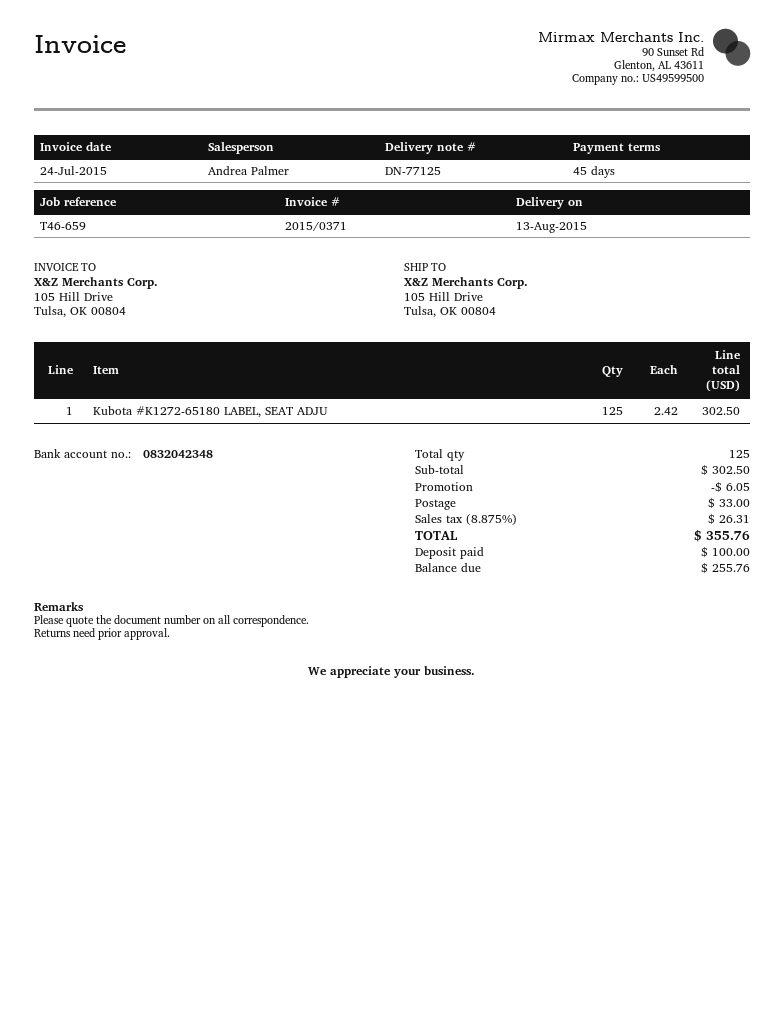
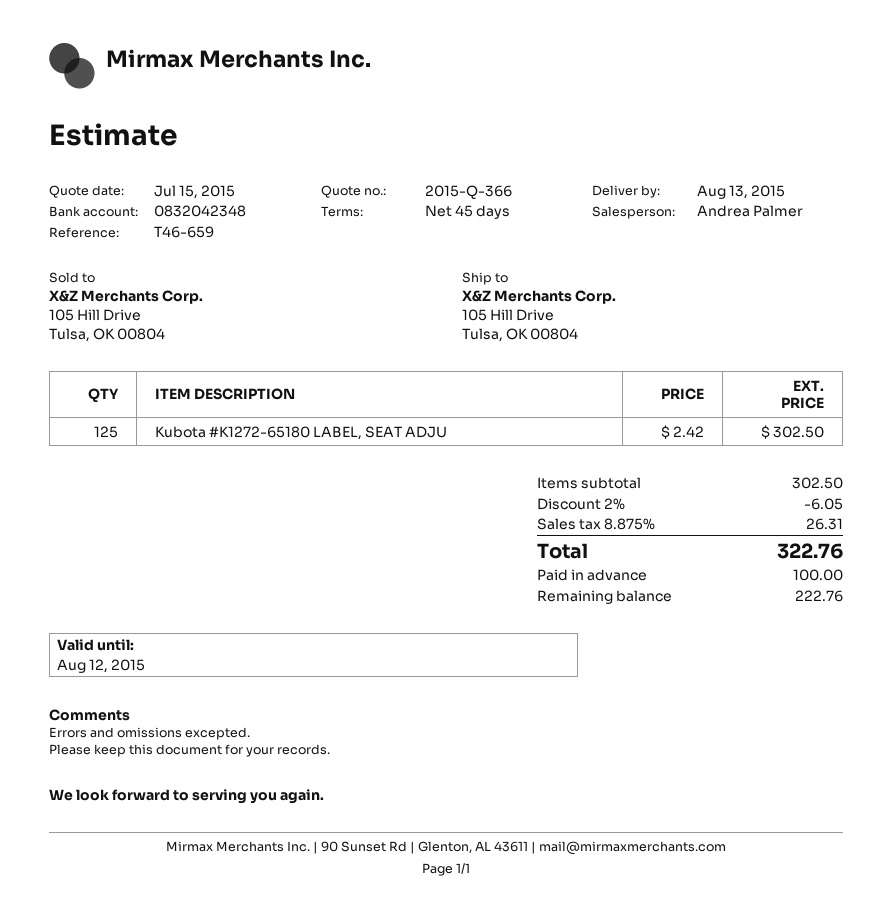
shipping: 33.00 -> none
total: 355.76 -> 322.76
balance: 255.76 -> 222.76

